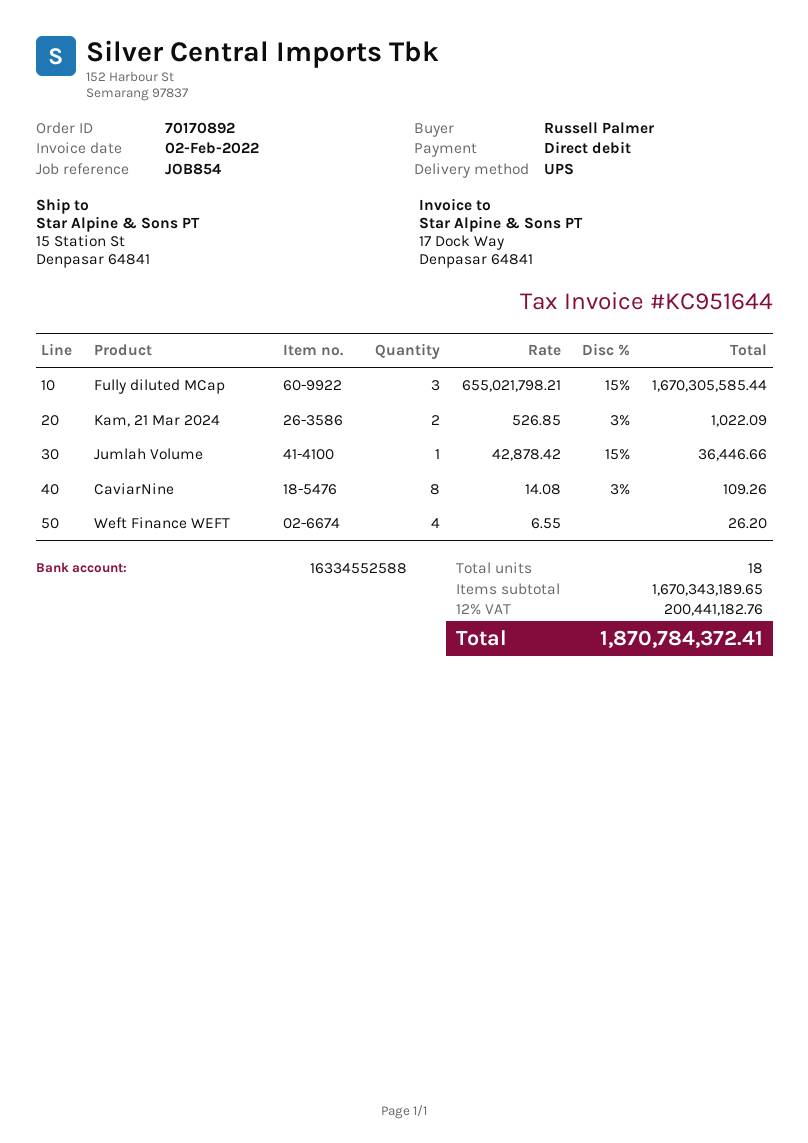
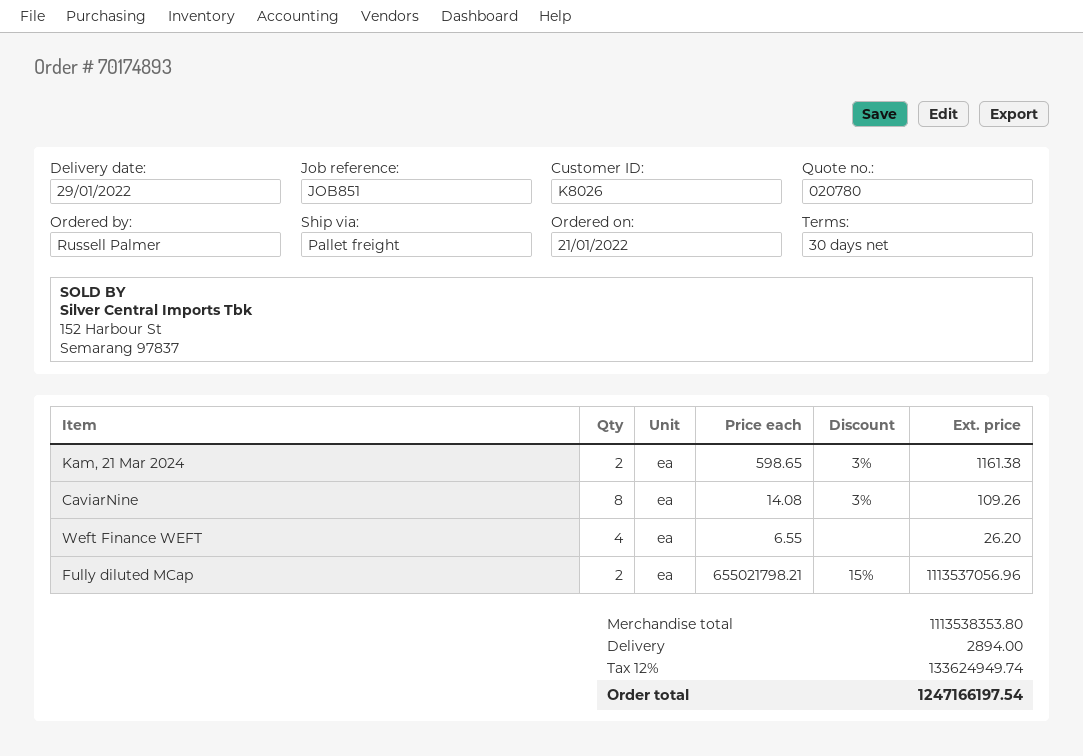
order number: 70170892 -> 70174893
reference: JOB854 -> JOB851
shipping method: UPS -> pallet freight
Fully diluted MCap: 3 x 655021798.21 - 15% = 1670305585.44 -> 2 x 655021798.21 - 15% = 1113537056.96
Kam, 21 Mar 2024: 2 x 526.85 - 3% = 1022.09 -> 2 x 598.65 - 3% = 1161.38
Jumlah Volume: 1 x 42878.42 - 15% = 36446.66 -> none
subtotal: 1670343189.65 -> 1113538353.80
shipping: none -> 2894.00
tax: 12% = 200441182.76 -> 12% = 133624949.74
total: 1870784372.41 -> 1247166197.54

